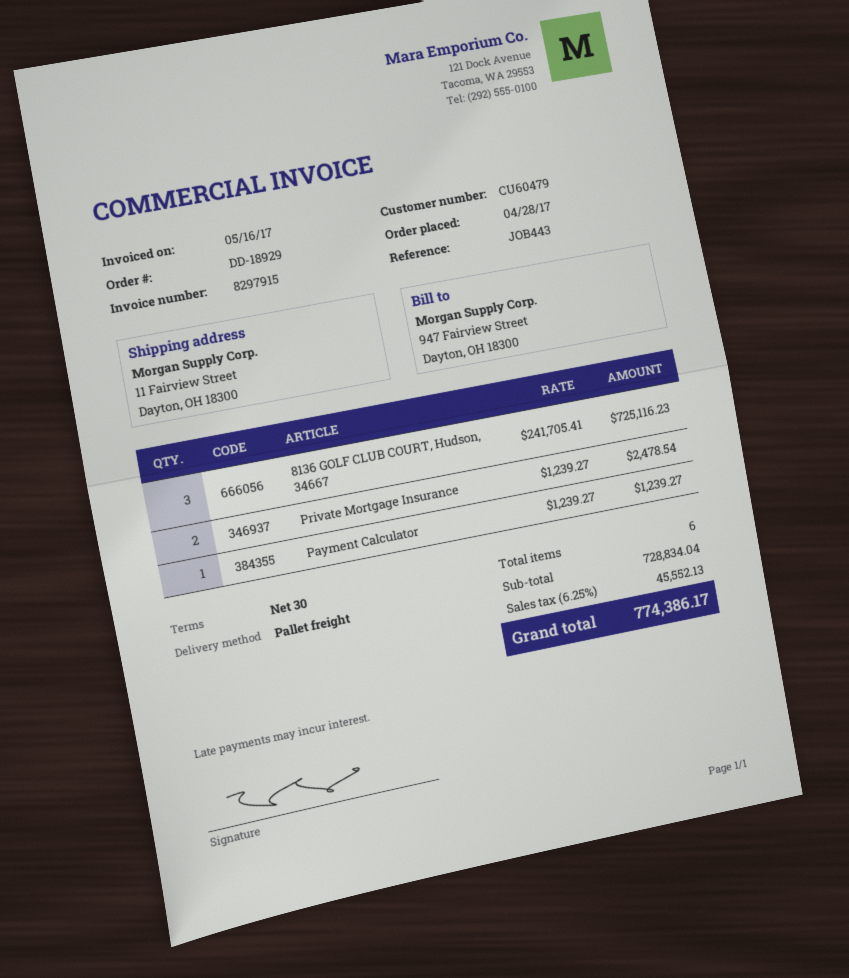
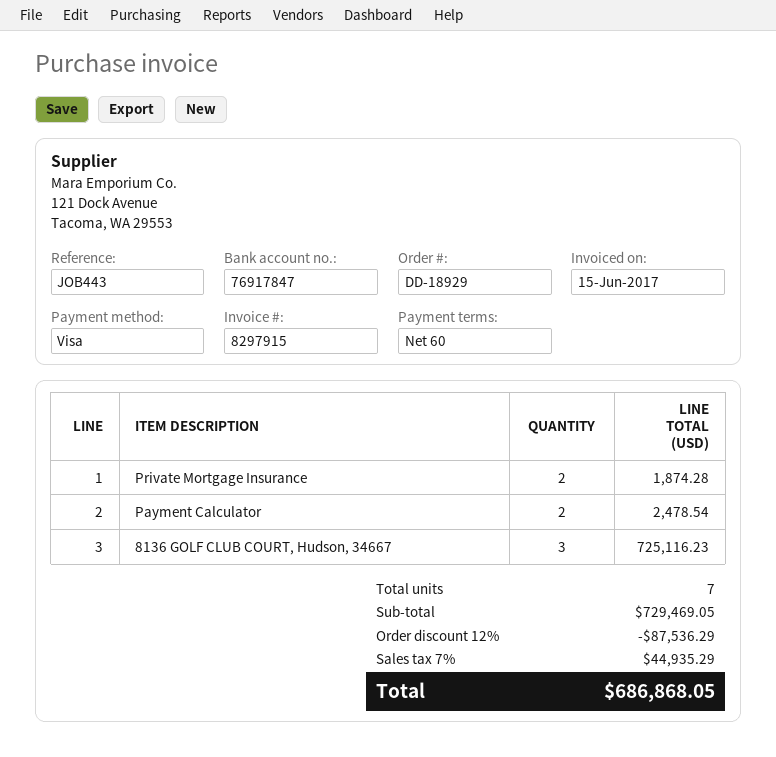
invoice date: 2017-05-16 -> 2017-06-15
payment terms: 30 days -> 60 days
Private Mortgage Insurance: 2 for 2478.54 -> 2 for 1874.28
Payment Calculator: 1 for 1239.27 -> 2 for 2478.54
total quantity: 6 -> 7
subtotal: 728834.04 -> 729469.05
discount: none -> 12% = 87536.29
tax: 6.25% = 45552.13 -> 7% = 44935.29
total: 774386.17 -> 686868.05

